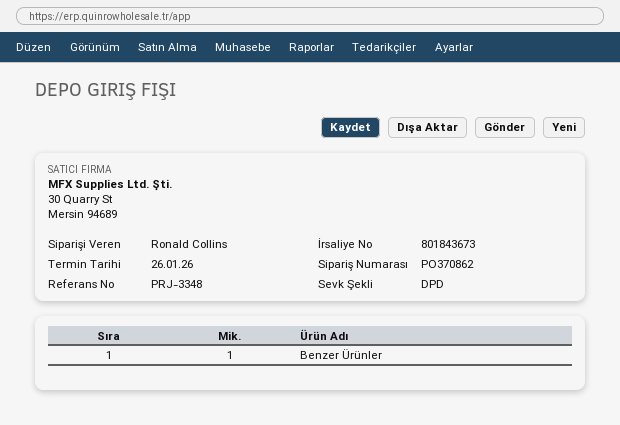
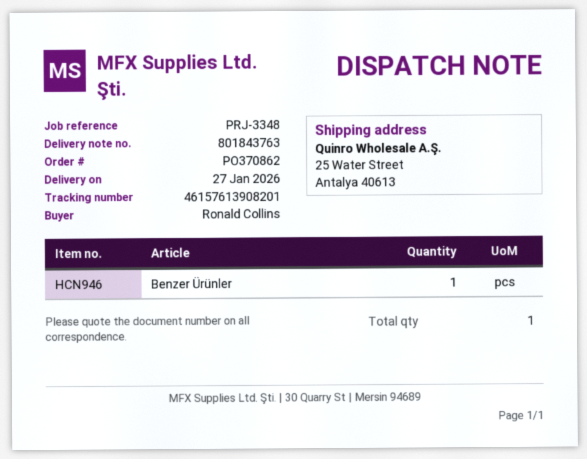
delivery note number: 801843673 -> 801843763
delivery date: 2026-01-26 -> 2026-01-27

